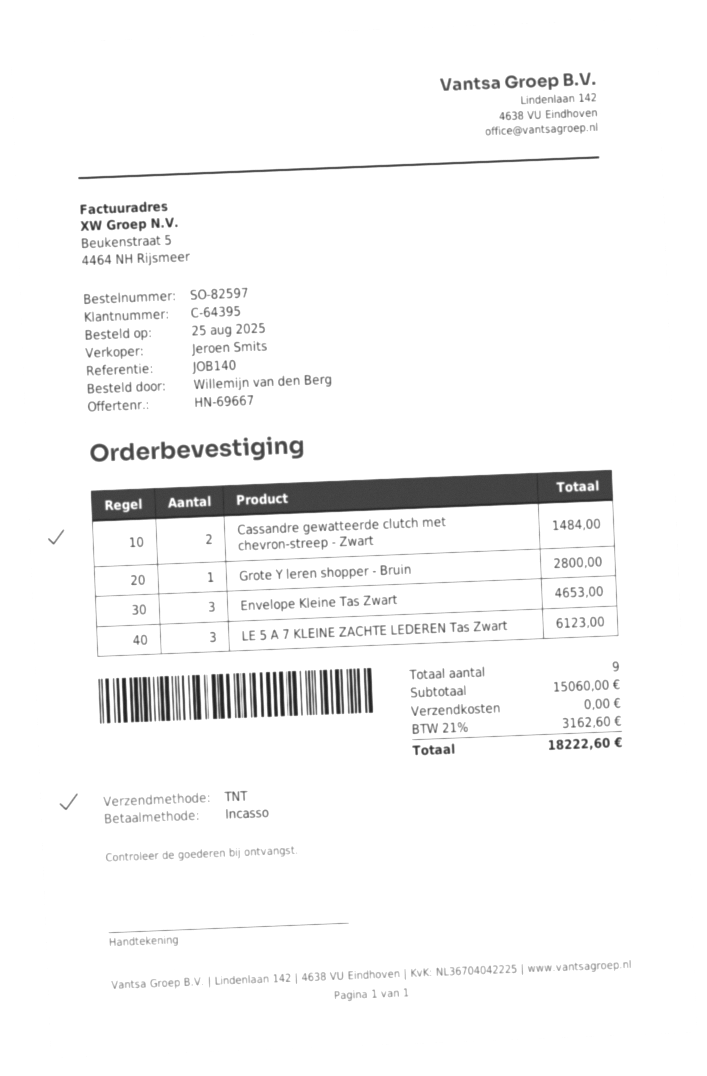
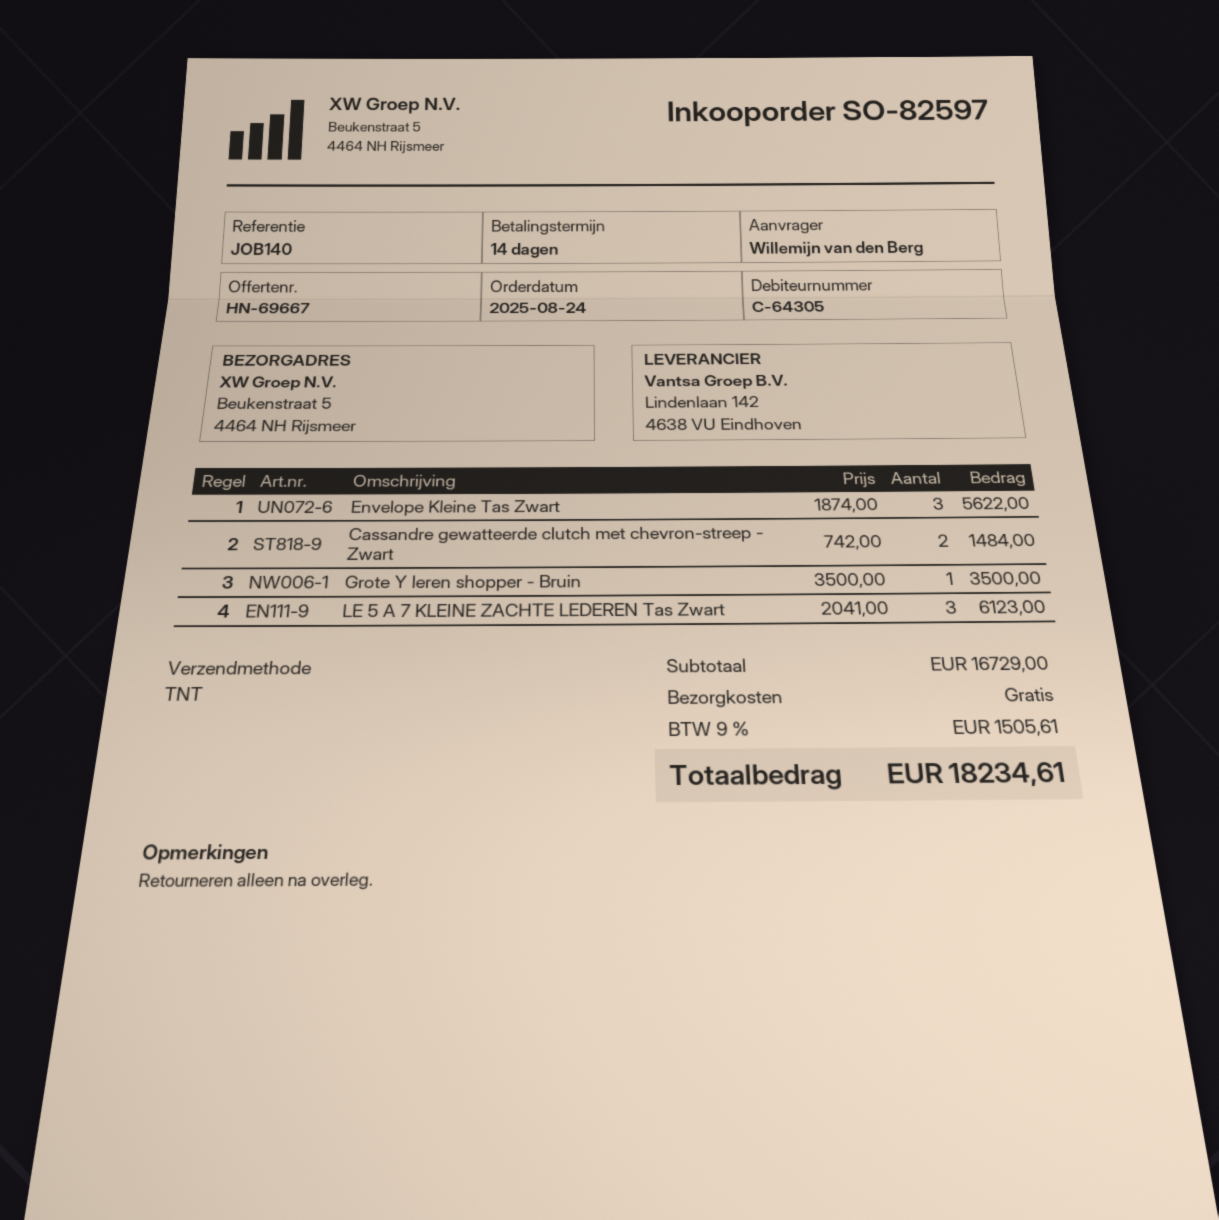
order date: 2025-08-25 -> 2025-08-24
customer number: C-64395 -> C-64305
Grote Y leren shopper - Bruin: 1 for 2800.00 -> 1 for 3500.00
Envelope Kleine Tas Zwart: 3 for 4653.00 -> 3 for 5622.00
subtotal: 15060.00 -> 16729.00
tax: 21% = 3162.60 -> 9% = 1505.61
total: 18222.60 -> 18234.61

